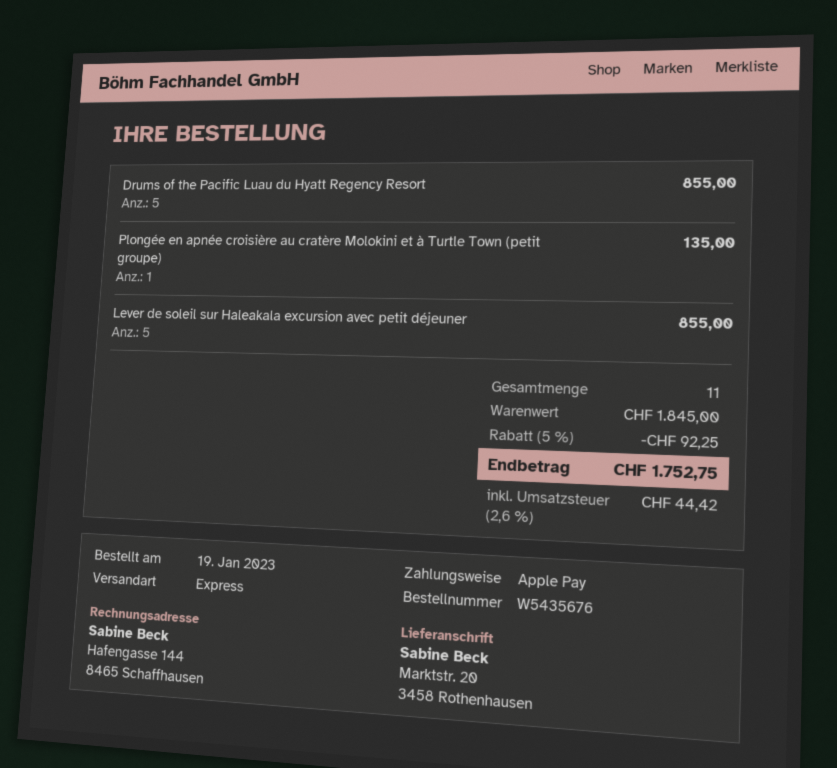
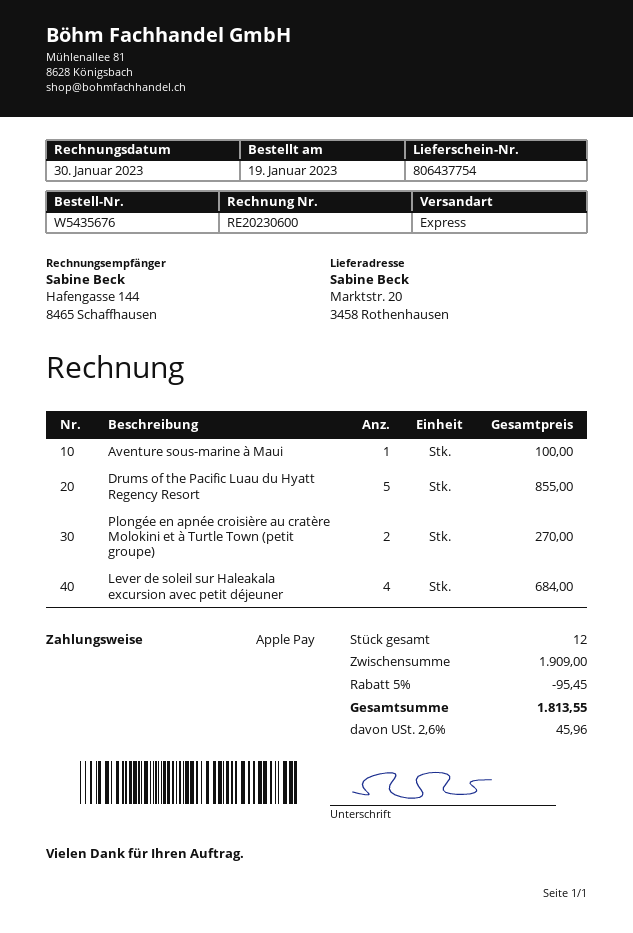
Plongée en apnée croisière au cratère Molokini et à Turtle Town (petit groupe): 1 for 135.00 -> 2 for 270.00
Lever de soleil sur Haleakala excursion avec petit déjeuner: 5 for 855.00 -> 4 for 684.00
Aventure sous-marine à Maui: none -> 1 for 100.00
total quantity: 11 -> 12
subtotal: 1845.00 -> 1909.00
discount: 5% = 92.25 -> 5% = 95.45
tax: 2.6% = 44.42 -> 2.6% = 45.96
total: 1752.75 -> 1813.55

